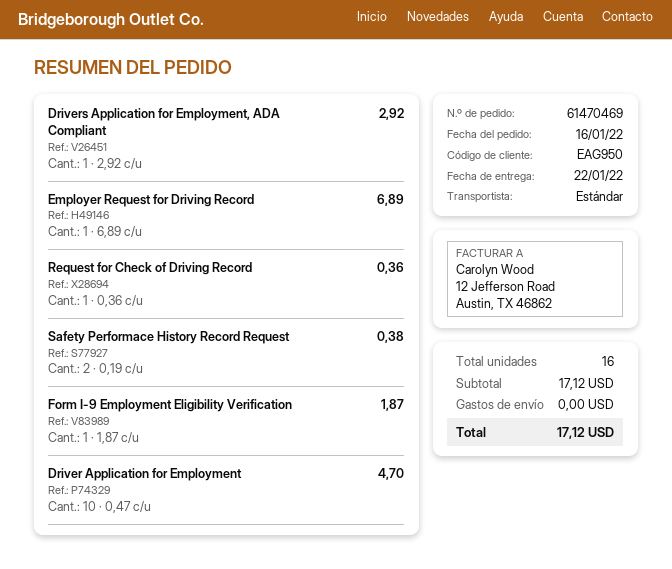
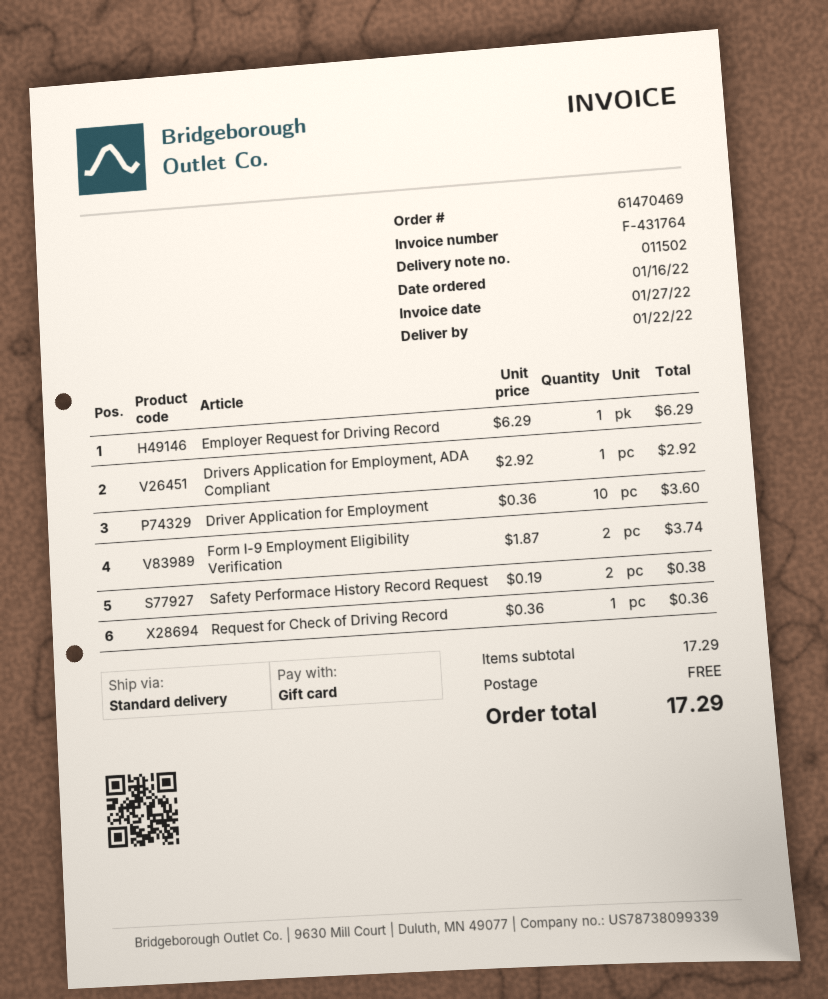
Employer Request for Driving Record: 1 x 6.89 = 6.89 -> 1 x 6.29 = 6.29
Form I-9 Employment Eligibility Verification: 1 x 1.87 = 1.87 -> 2 x 1.87 = 3.74
Driver Application for Employment: 10 x 0.47 = 4.70 -> 10 x 0.36 = 3.60
subtotal: 17.12 -> 17.29
total: 17.12 -> 17.29

